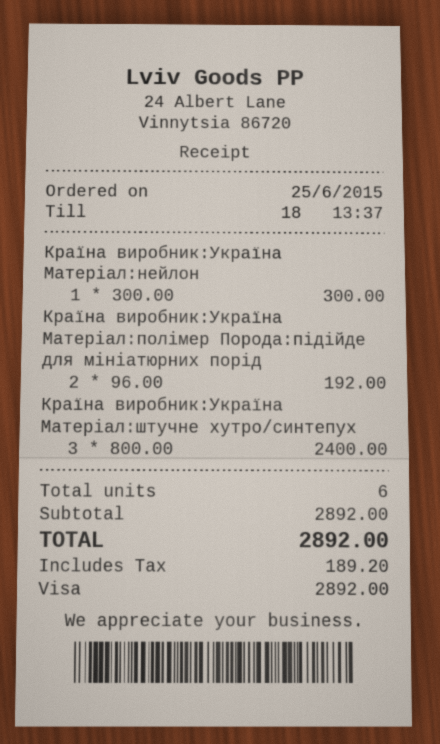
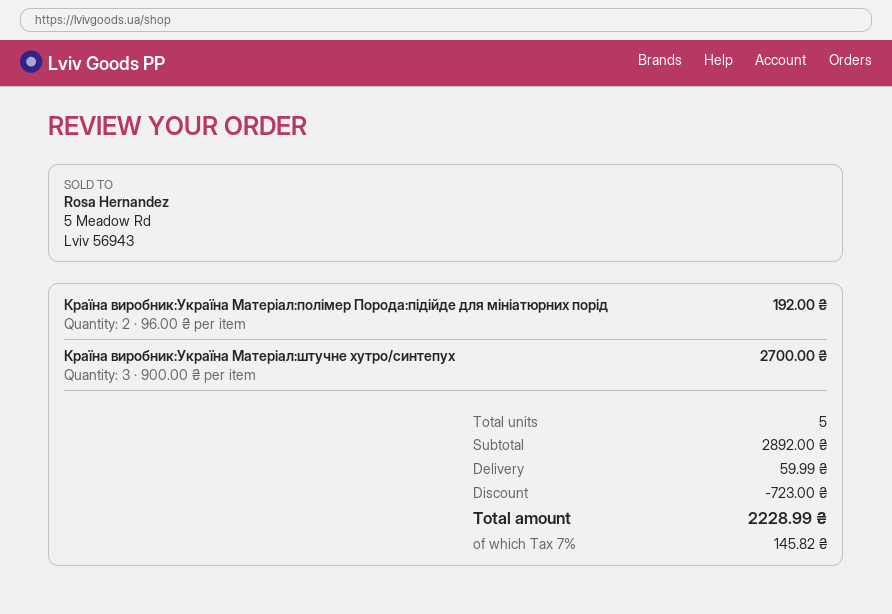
Країна виробник:Україна Матеріал:нейлон: 1 x 300.00 = 300.00 -> none
Країна виробник:Україна Матеріал:штучне хутро/синтепух: 3 x 800.00 = 2400.00 -> 3 x 900.00 = 2700.00
total quantity: 6 -> 5
discount: none -> 723.00
shipping: none -> 59.99
tax: 189.20 -> 145.82
total: 2892.00 -> 2228.99

